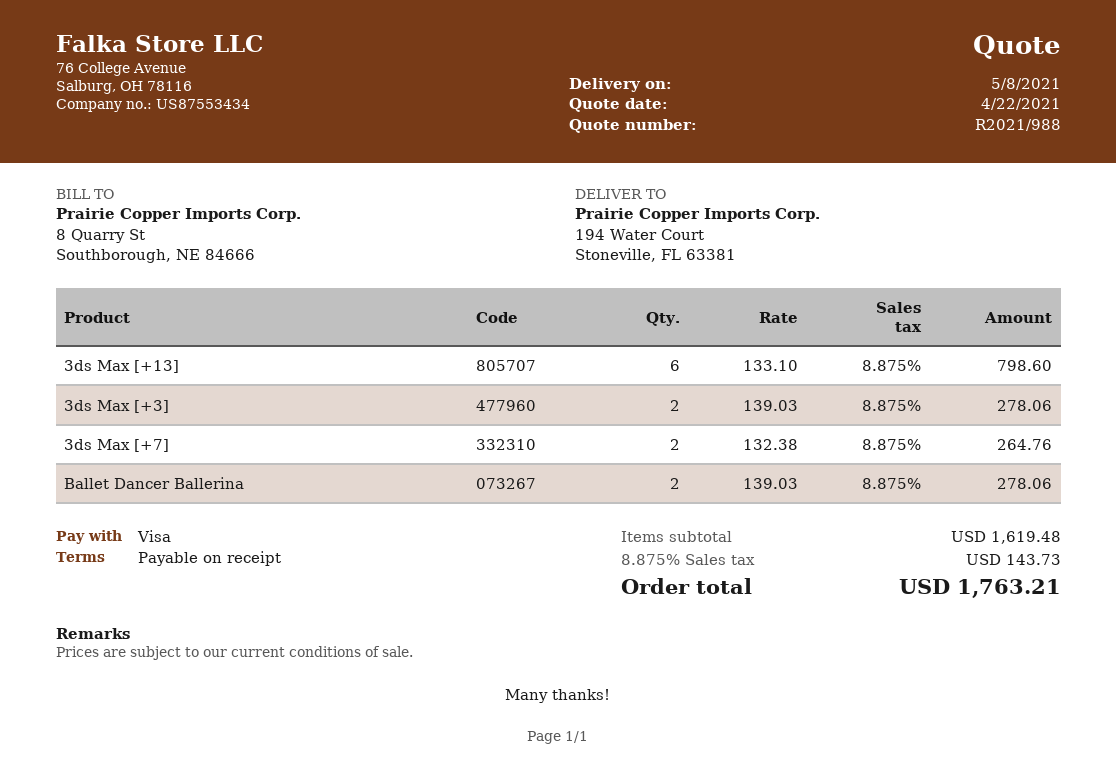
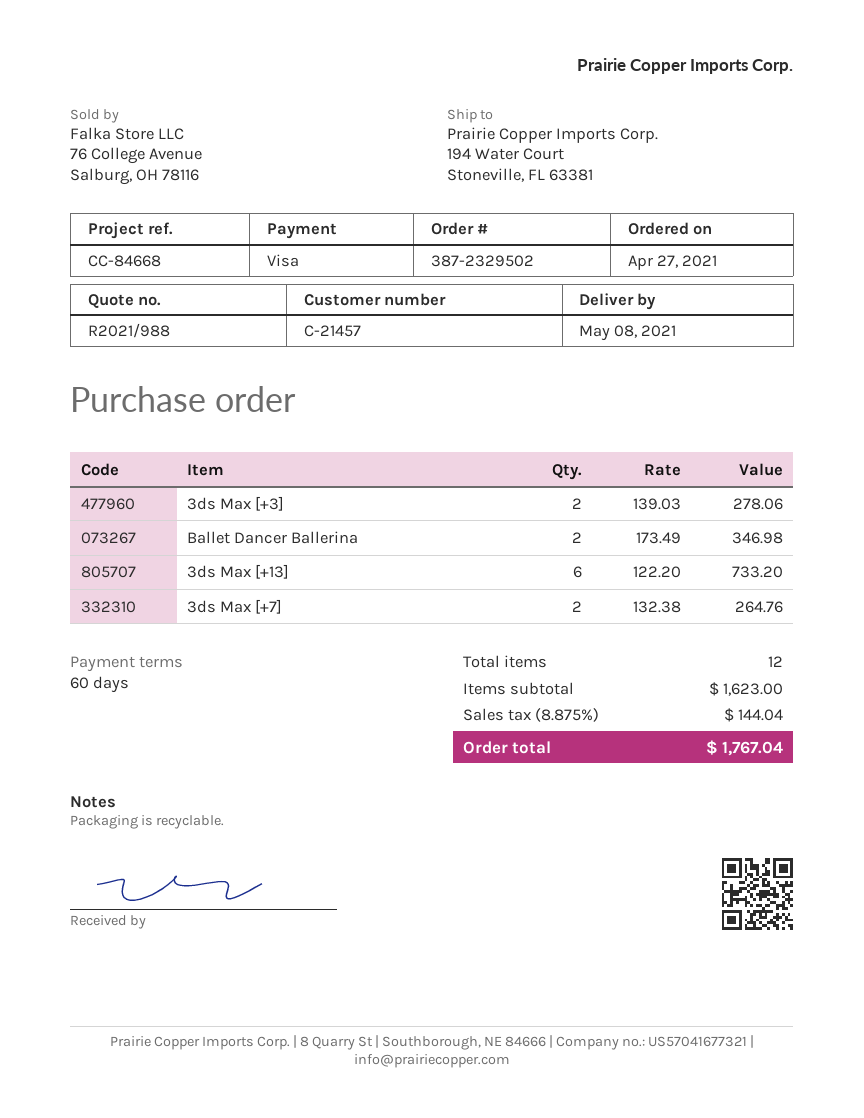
payment terms: on receipt -> 60 days
3ds Max [+13]: 6 x 133.10 = 798.60 -> 6 x 122.20 = 733.20
Ballet Dancer Ballerina: 2 x 139.03 = 278.06 -> 2 x 173.49 = 346.98
subtotal: 1619.48 -> 1623.00
tax: 8.875% = 143.73 -> 8.875% = 144.04
total: 1763.21 -> 1767.04

